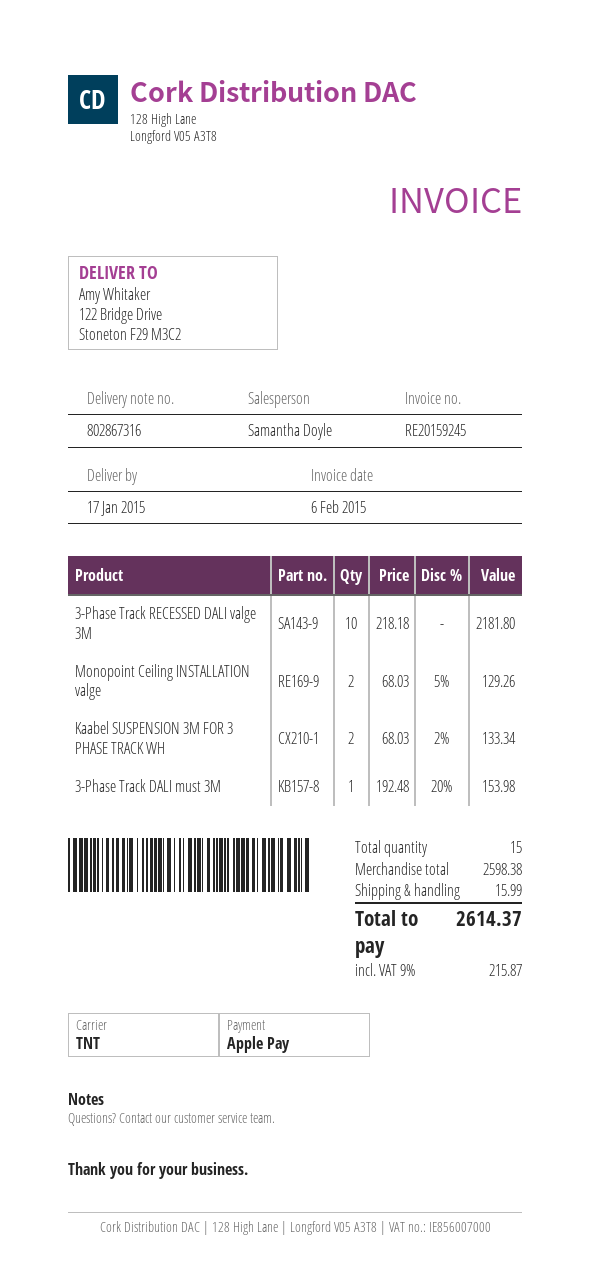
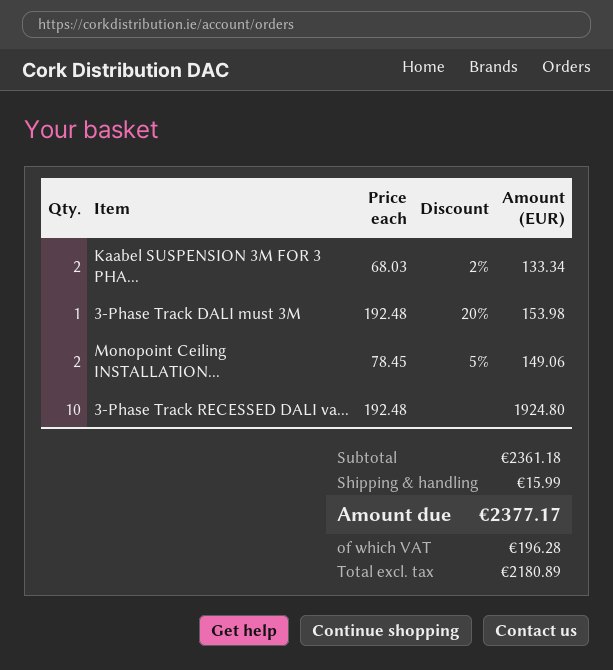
3-Phase Track RECESSED DALI valge 3M: 10 x 218.18 = 2181.80 -> 10 x 192.48 = 1924.80
Monopoint Ceiling INSTALLATION valge: 2 x 68.03 - 5% = 129.26 -> 2 x 78.45 - 5% = 149.06
subtotal: 2598.38 -> 2361.18
tax: 215.87 -> 196.28
total: 2614.37 -> 2377.17

